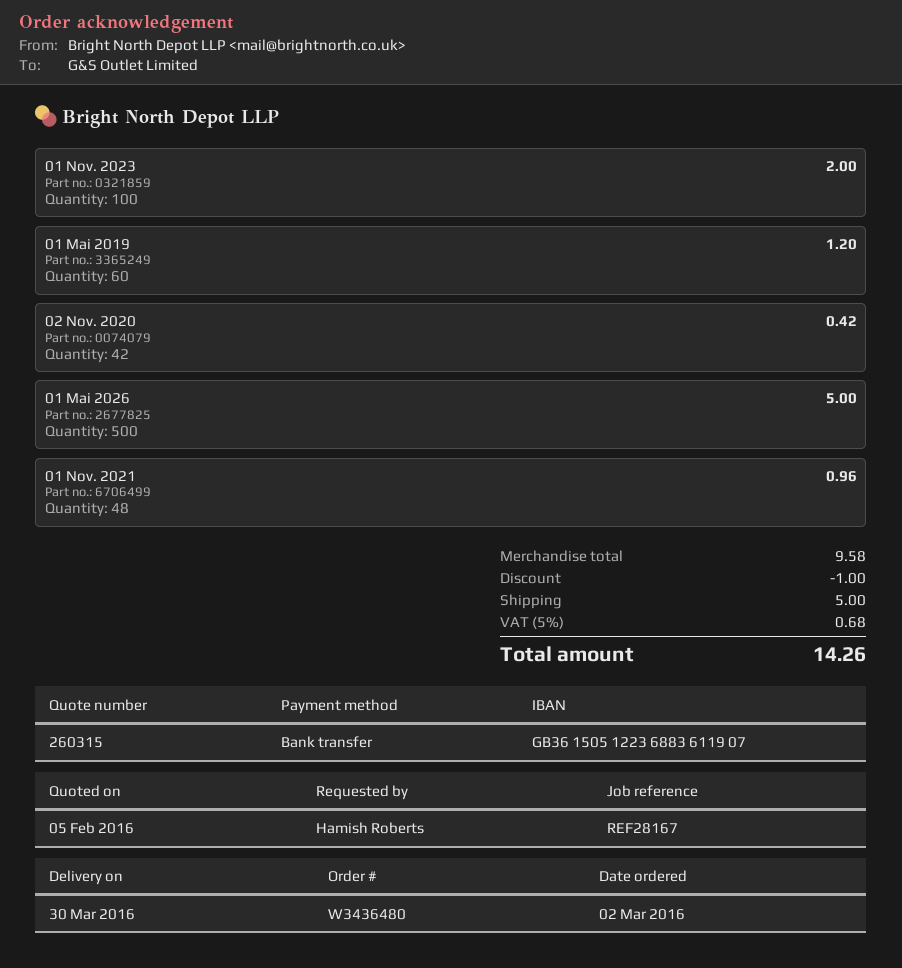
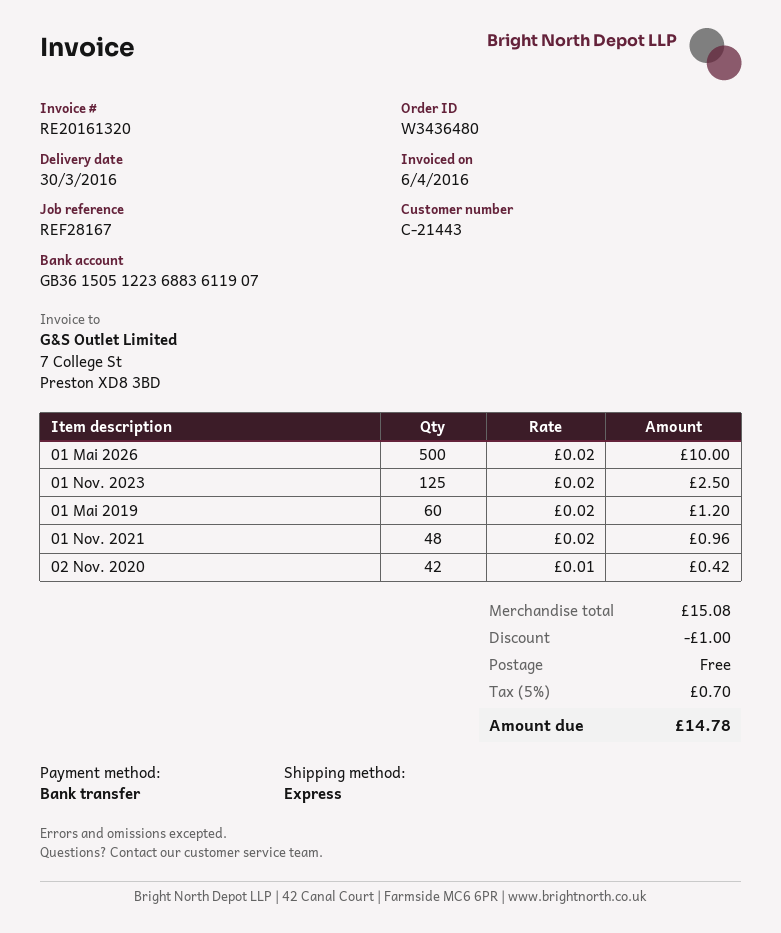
01 Nov. 2023: 100 for 2.00 -> 125 for 2.50
01 Mai 2026: 500 for 5.00 -> 500 for 10.00
subtotal: 9.58 -> 15.08
shipping: 5.00 -> 0.00
tax: 5% = 0.68 -> 5% = 0.70
total: 14.26 -> 14.78

